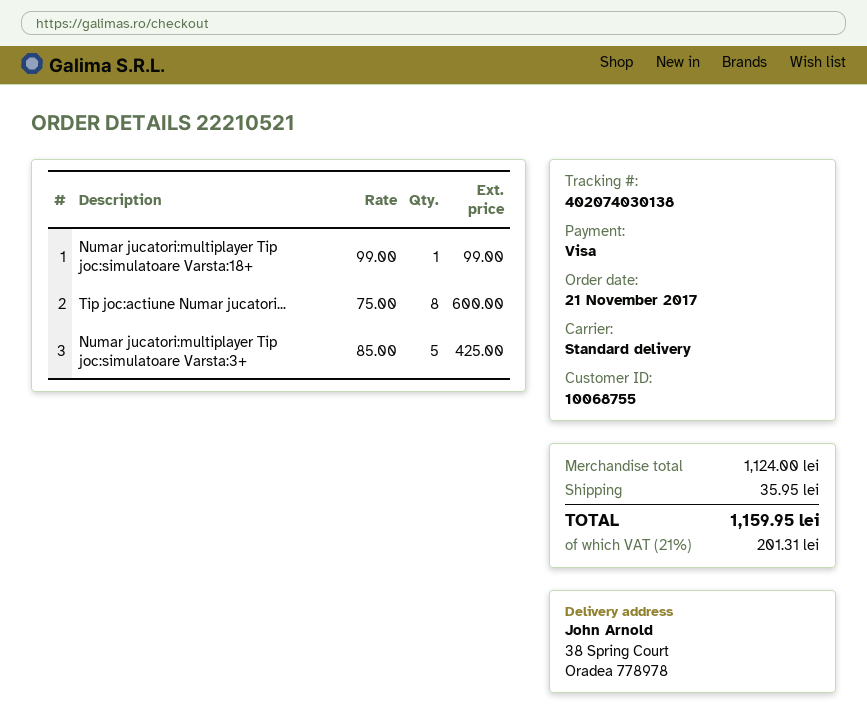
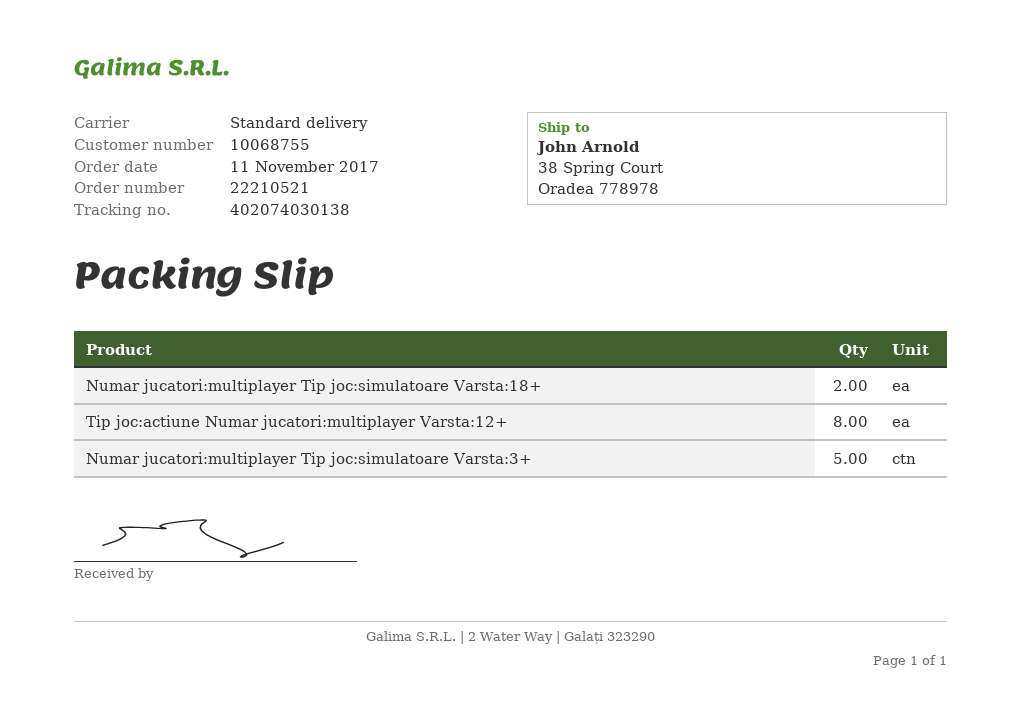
order date: 2017-11-21 -> 2017-11-11
Numar jucatori:multiplayer Tip joc:simulatoare Varsta:18+: 1 -> 2

